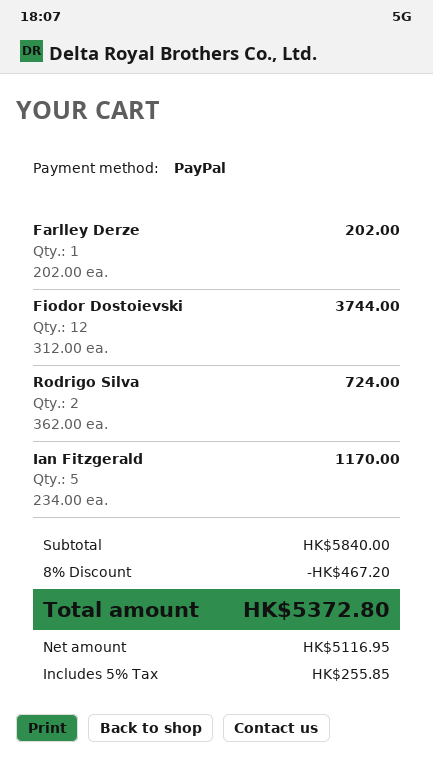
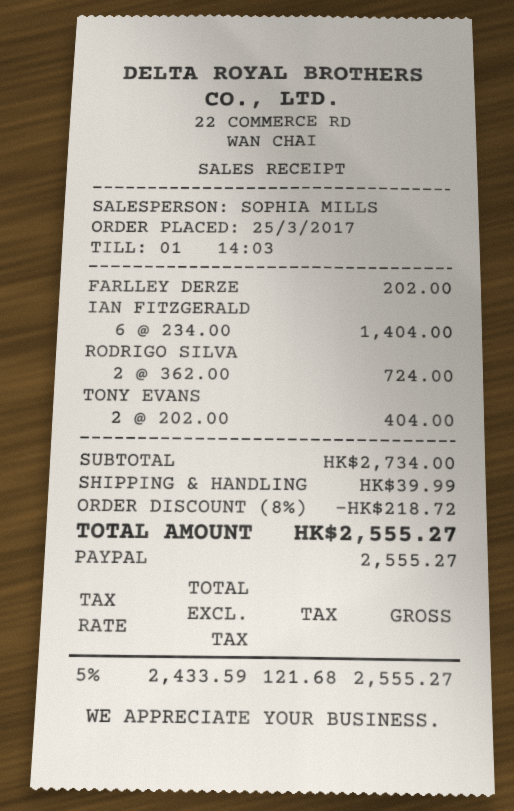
Fiodor Dostoievski: 12 x 312.00 = 3744.00 -> none
Ian Fitzgerald: 5 x 234.00 = 1170.00 -> 6 x 234.00 = 1404.00
TONY EVANS: none -> 2 x 202.00 = 404.00
subtotal: 5840.00 -> 2734.00
discount: 8% = 467.20 -> 8% = 218.72
shipping: none -> 39.99
net: 5116.95 -> 2433.59
tax: 5% = 255.85 -> 5% = 121.68
total: 5372.80 -> 2555.27

